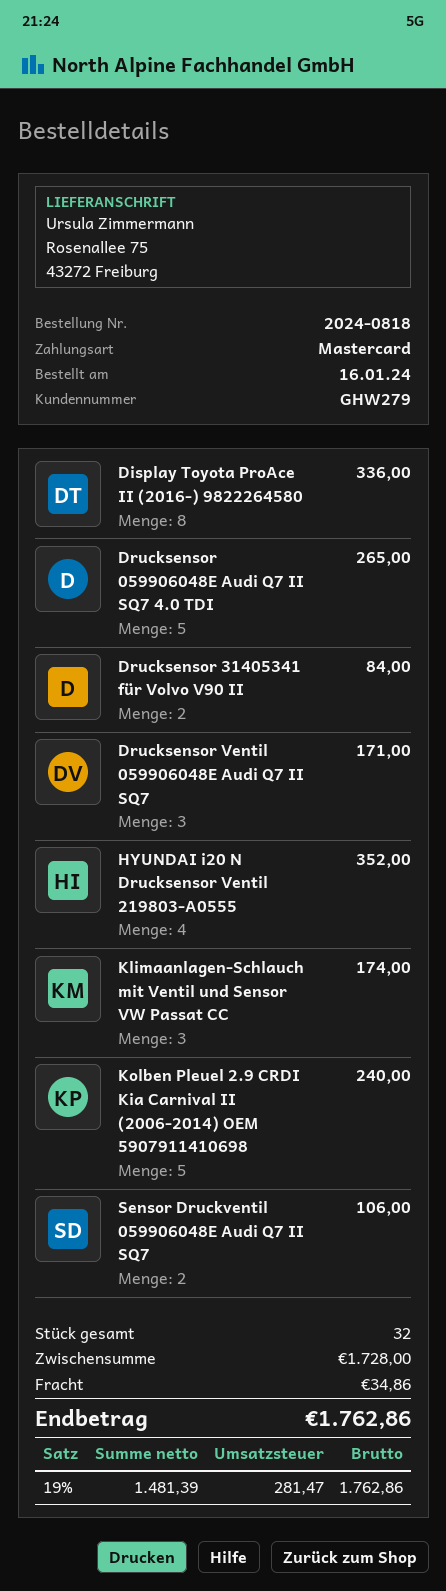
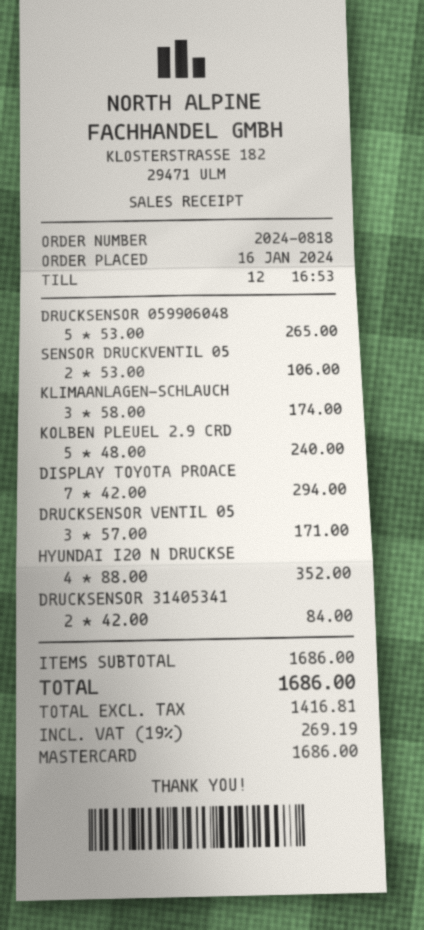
Display Toyota ProAce II (2016-) 9822264580: 8 for 336.00 -> 7 for 294.00
subtotal: 1728.00 -> 1686.00
shipping: 34.86 -> none
net: 1481.39 -> 1416.81
tax: 19% = 281.47 -> 19% = 269.19
total: 1762.86 -> 1686.00

